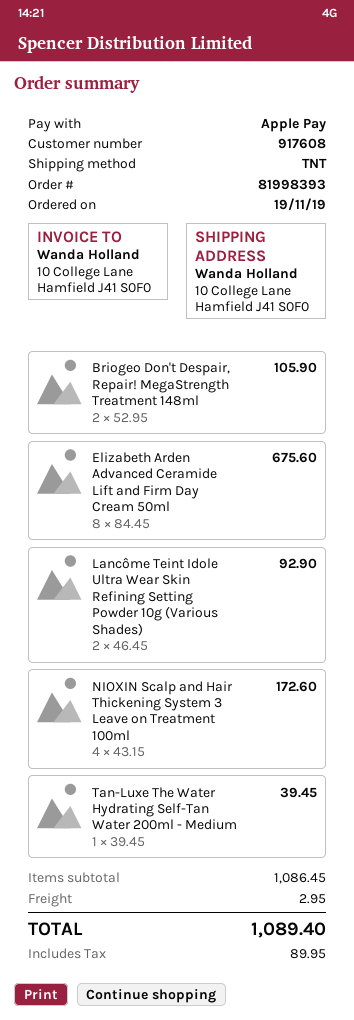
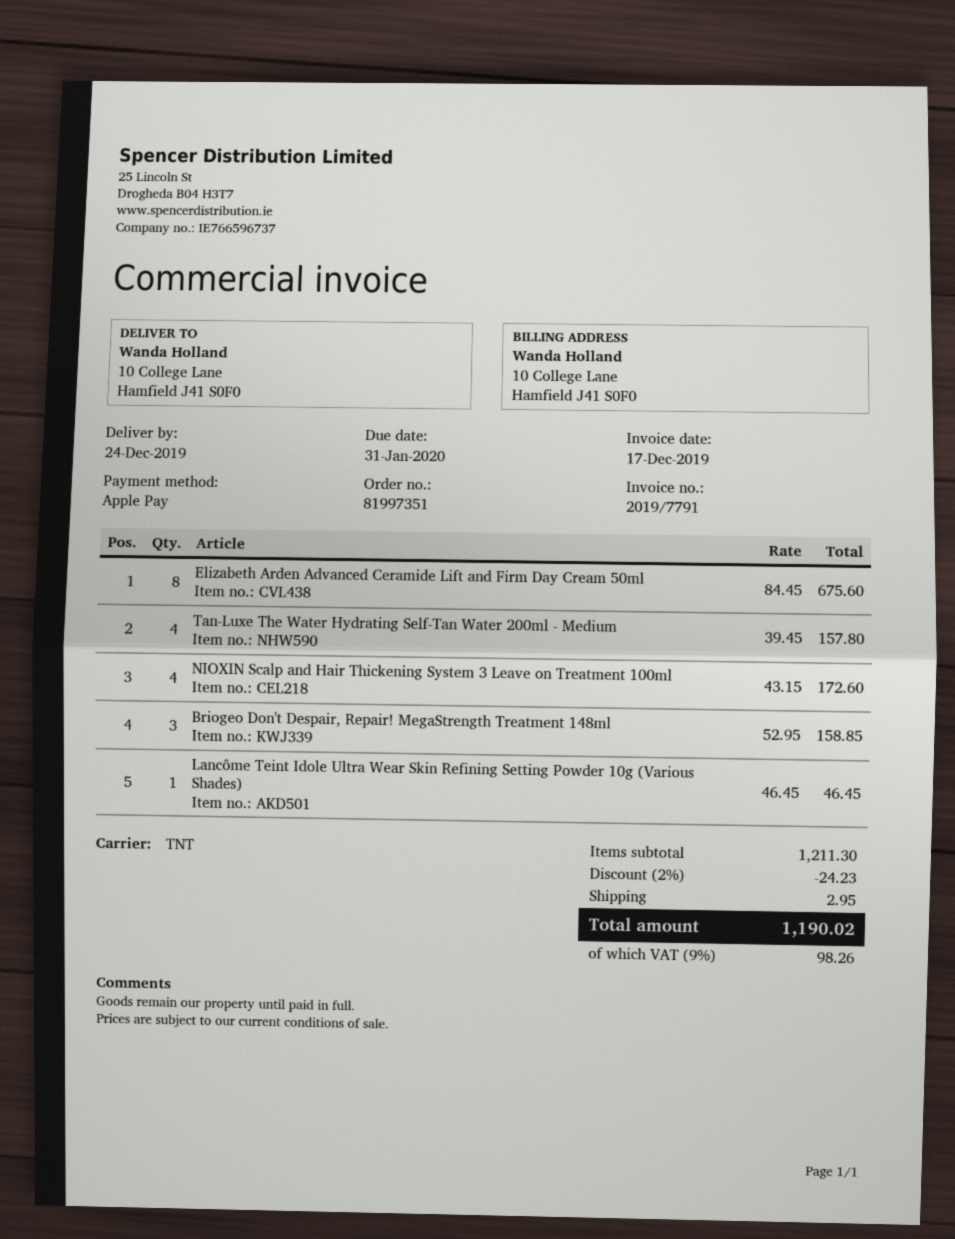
order number: 81998393 -> 81997351
Briogeo Don't Despair, Repair! MegaStrength Treatment 148ml: 2 x 52.95 = 105.90 -> 3 x 52.95 = 158.85
Lancôme Teint Idole Ultra Wear Skin Refining Setting Powder 10g (Various Shades): 2 x 46.45 = 92.90 -> 1 x 46.45 = 46.45
Tan-Luxe The Water Hydrating Self-Tan Water 200ml - Medium: 1 x 39.45 = 39.45 -> 4 x 39.45 = 157.80
subtotal: 1086.45 -> 1211.30
discount: none -> 2% = 24.23
tax: 89.95 -> 98.26
total: 1089.40 -> 1190.02

